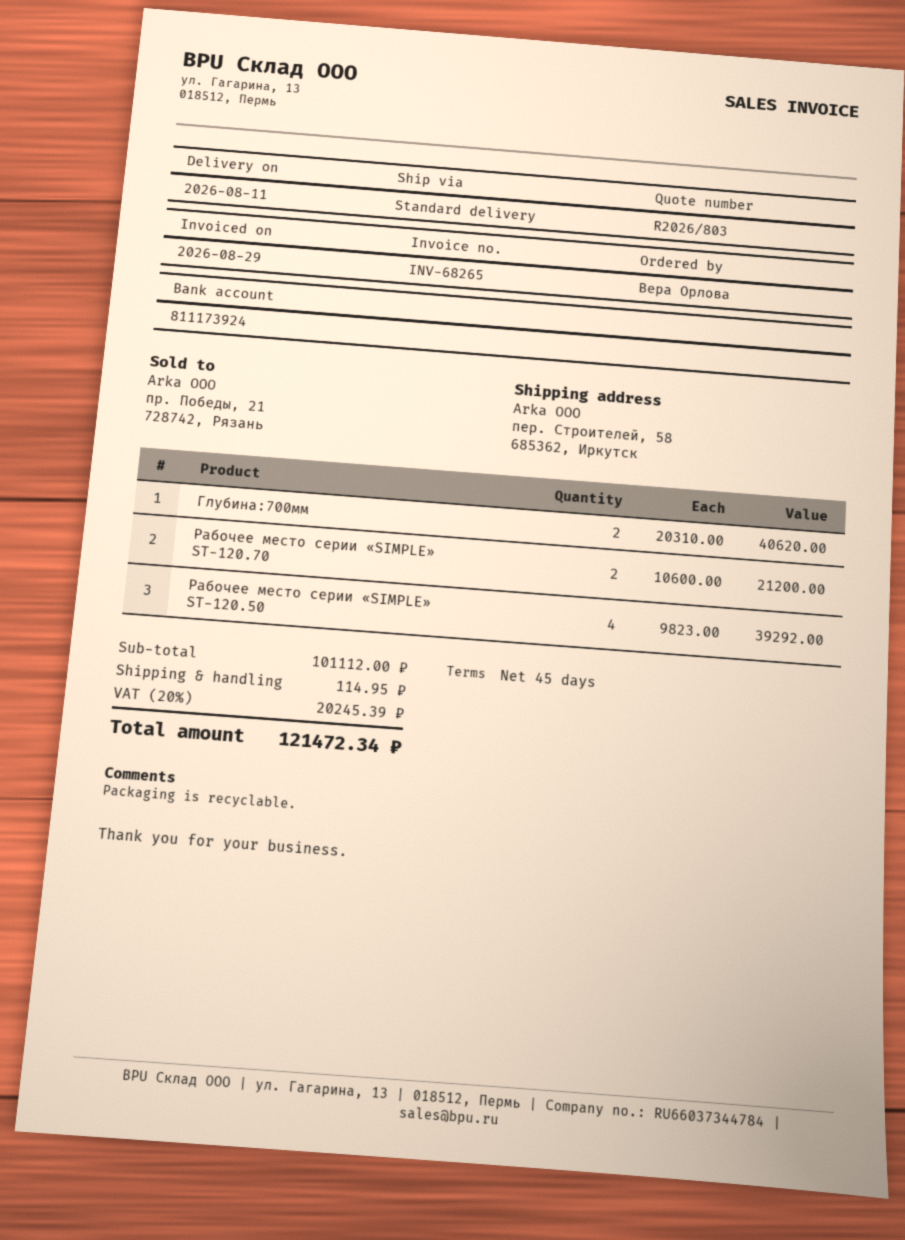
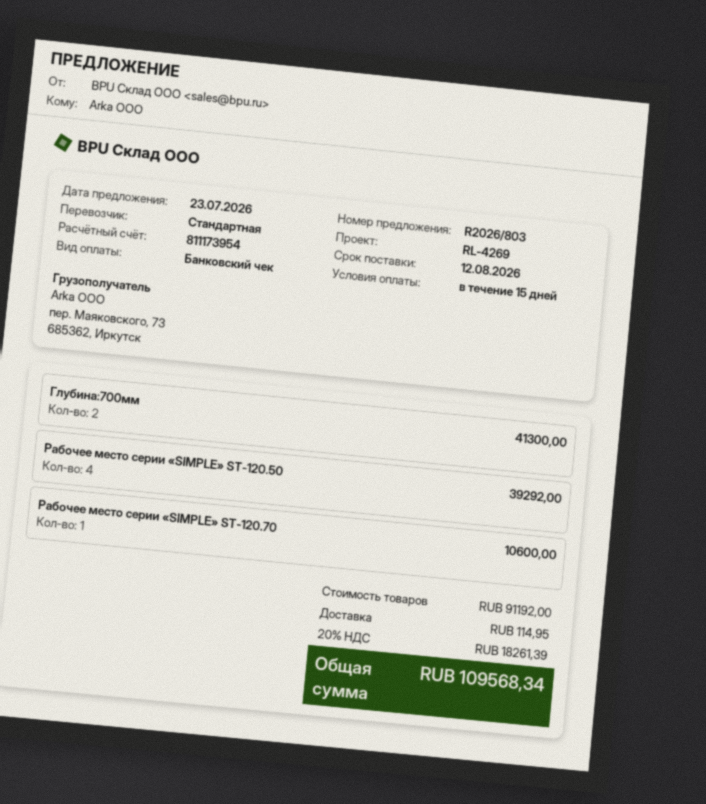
delivery date: 2026-08-11 -> 2026-08-12
payment terms: 45 days -> 15 days
bank account: 811173924 -> 811173954
ship to: пер. Строителей, 58, 685362, Иркутск -> пер. Маяковского, 73, 685362, Иркутск
Глубина:700мм: 2 for 40620.00 -> 2 for 41300.00
Рабочее место серии «SIMPLE» ST-120.70: 2 for 21200.00 -> 1 for 10600.00
subtotal: 101112.00 -> 91192.00
tax: 20% = 20245.39 -> 20% = 18261.39
total: 121472.34 -> 109568.34

